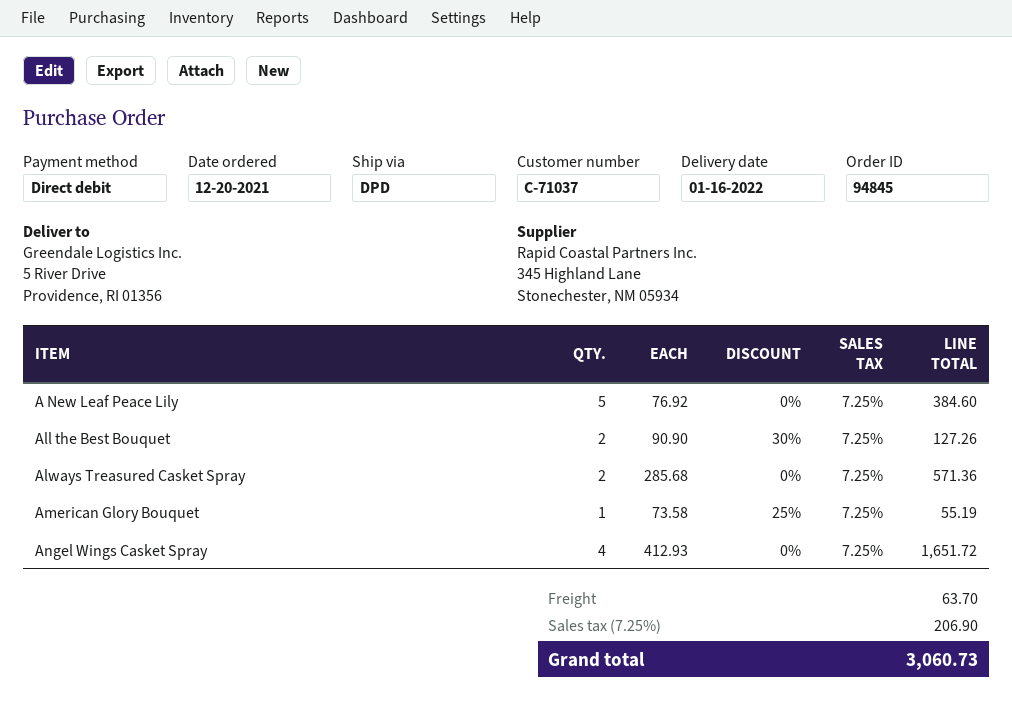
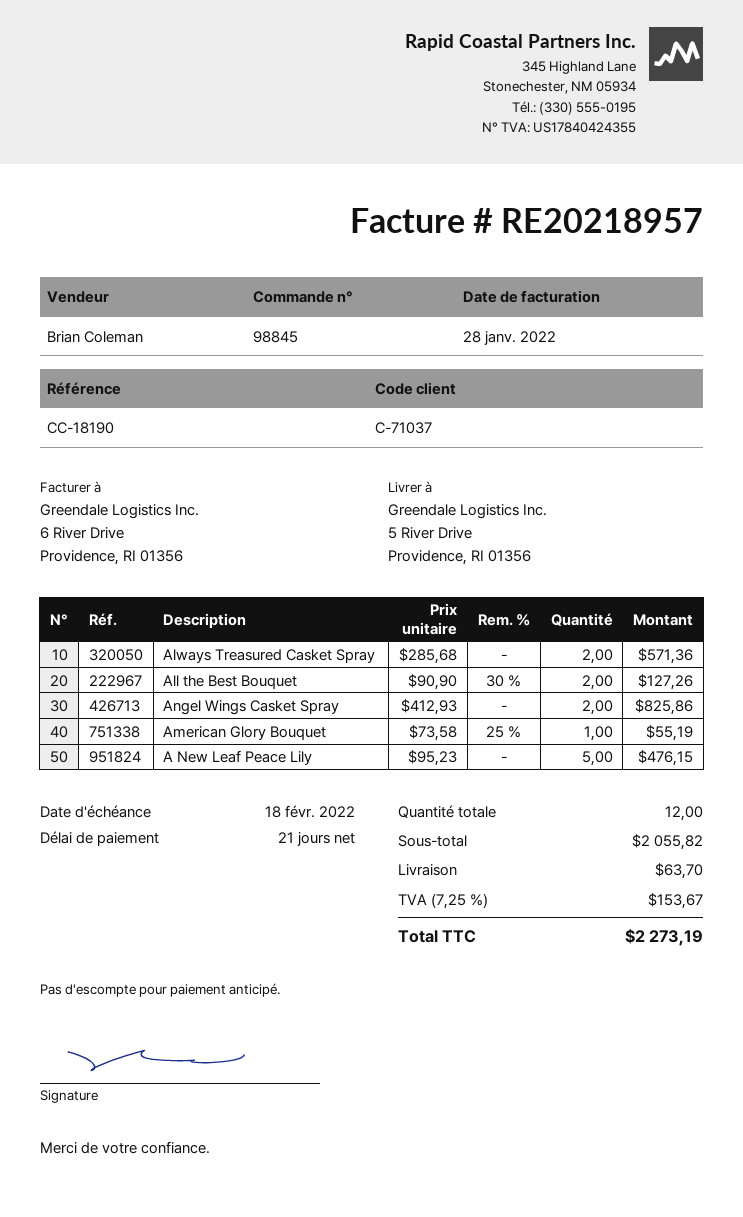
order number: 94845 -> 98845
A New Leaf Peace Lily: 5 x 76.92 = 384.60 -> 5 x 95.23 = 476.15
Angel Wings Casket Spray: 4 x 412.93 = 1651.72 -> 2 x 412.93 = 825.86
tax: 7.25% = 206.90 -> 7.25% = 153.67
total: 3060.73 -> 2273.19

